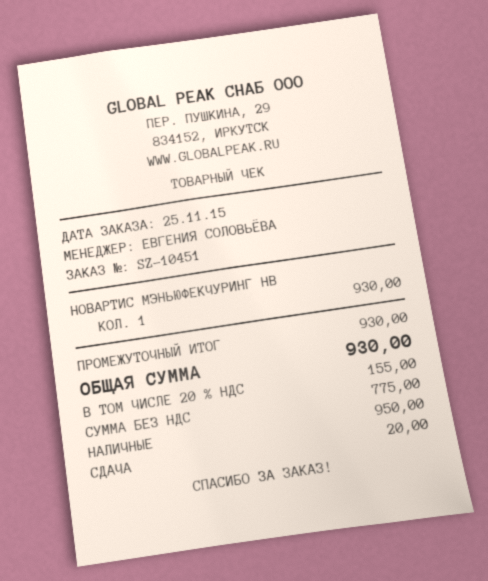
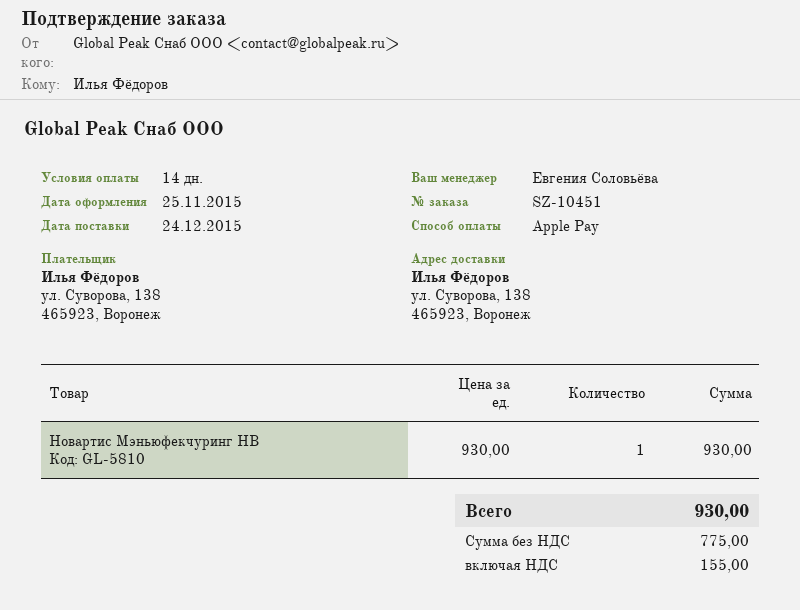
payment method: cash -> Apple Pay

